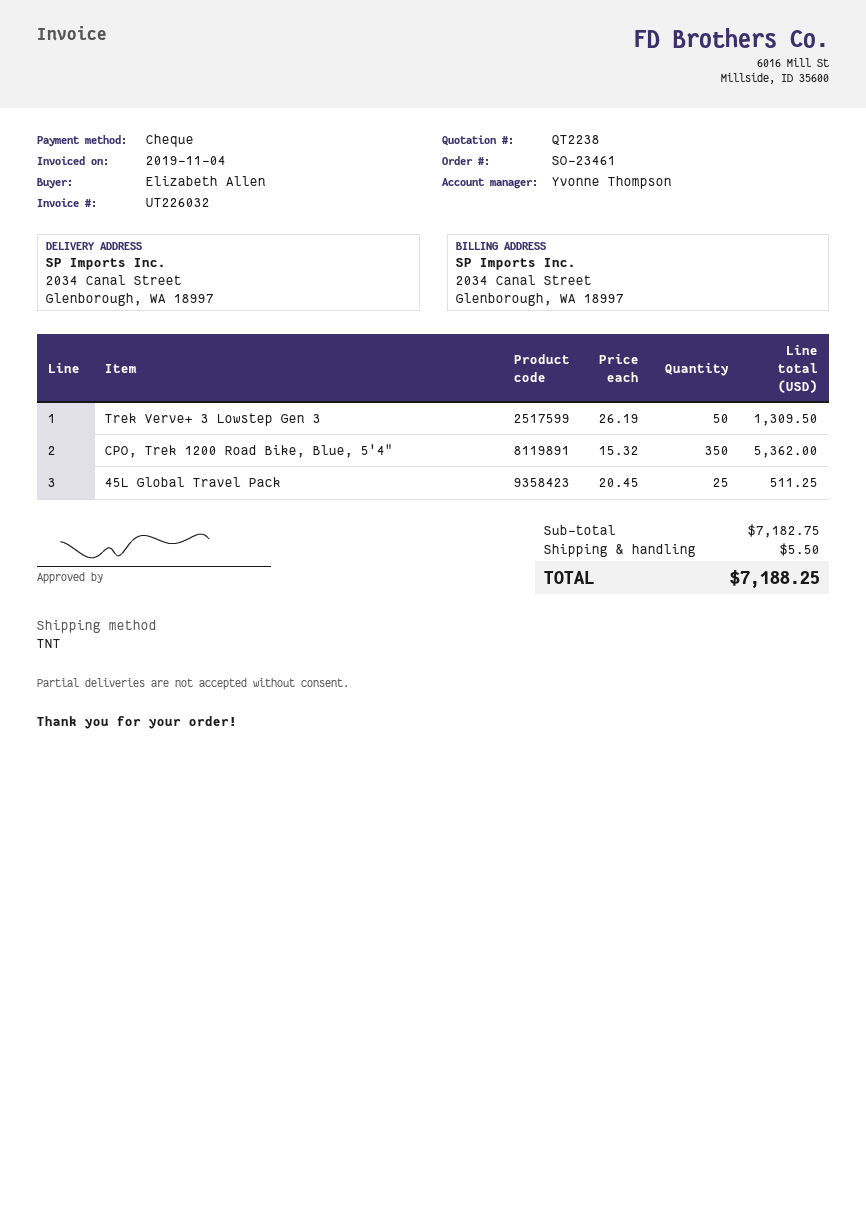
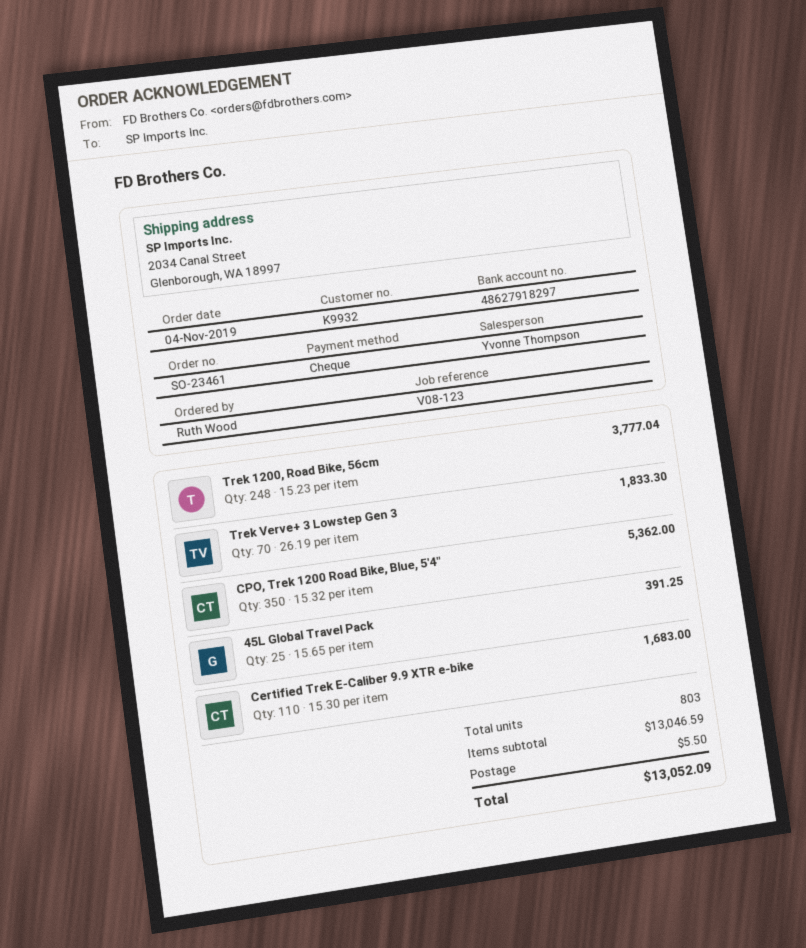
ordered by: Elizabeth Allen -> Ruth Wood
Trek Verve+ 3 Lowstep Gen 3: 50 x 26.19 = 1309.50 -> 70 x 26.19 = 1833.30
45L Global Travel Pack: 25 x 20.45 = 511.25 -> 25 x 15.65 = 391.25
Trek 1200, Road Bike, 56cm: none -> 248 x 15.23 = 3777.04
Certified Trek E-Caliber 9.9 XTR e-bike: none -> 110 x 15.30 = 1683.00
subtotal: 7182.75 -> 13046.59
total: 7188.25 -> 13052.09

